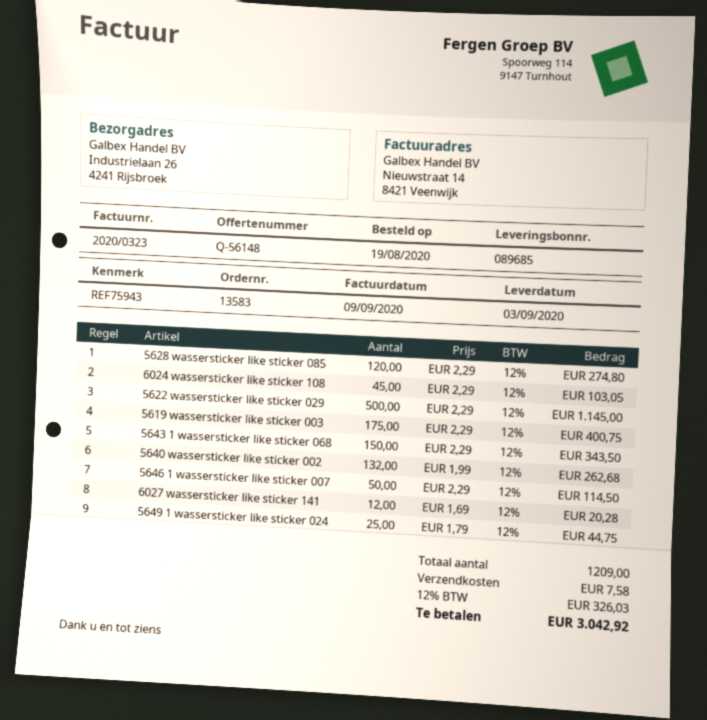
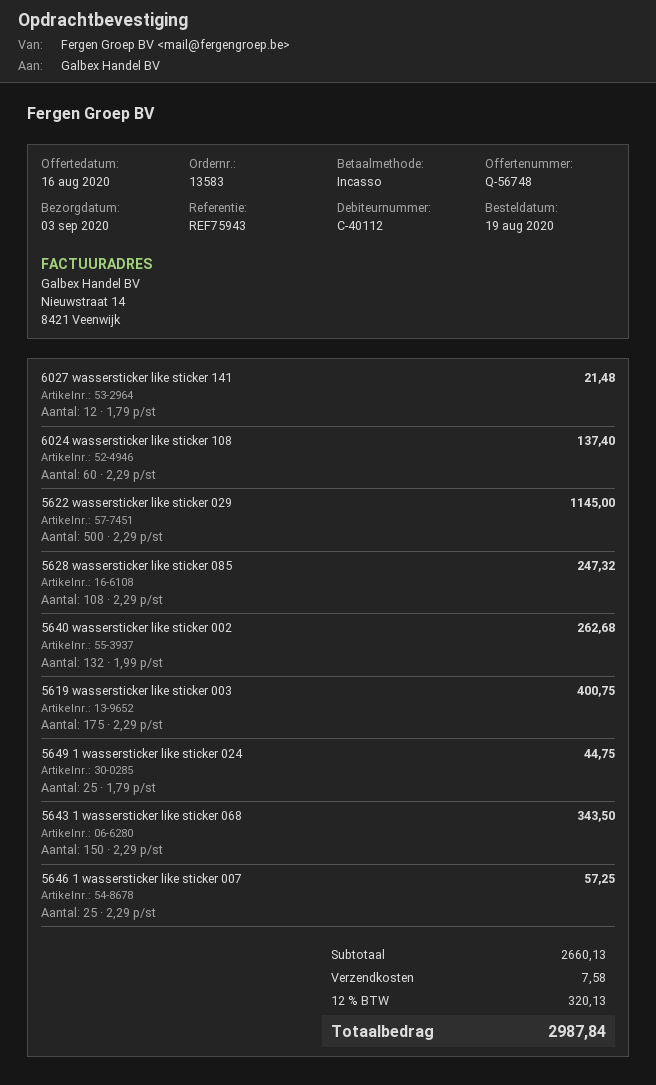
quote number: Q-56148 -> Q-56748
5628 wassersticker like sticker 085: 120 x 2.29 = 274.80 -> 108 x 2.29 = 247.32
6024 wassersticker like sticker 108: 45 x 2.29 = 103.05 -> 60 x 2.29 = 137.40
5646 1 wassersticker like sticker 007: 50 x 2.29 = 114.50 -> 25 x 2.29 = 57.25
6027 wassersticker like sticker 141: 12 x 1.69 = 20.28 -> 12 x 1.79 = 21.48
tax: 12% = 326.03 -> 12% = 320.13
total: 3042.92 -> 2987.84

